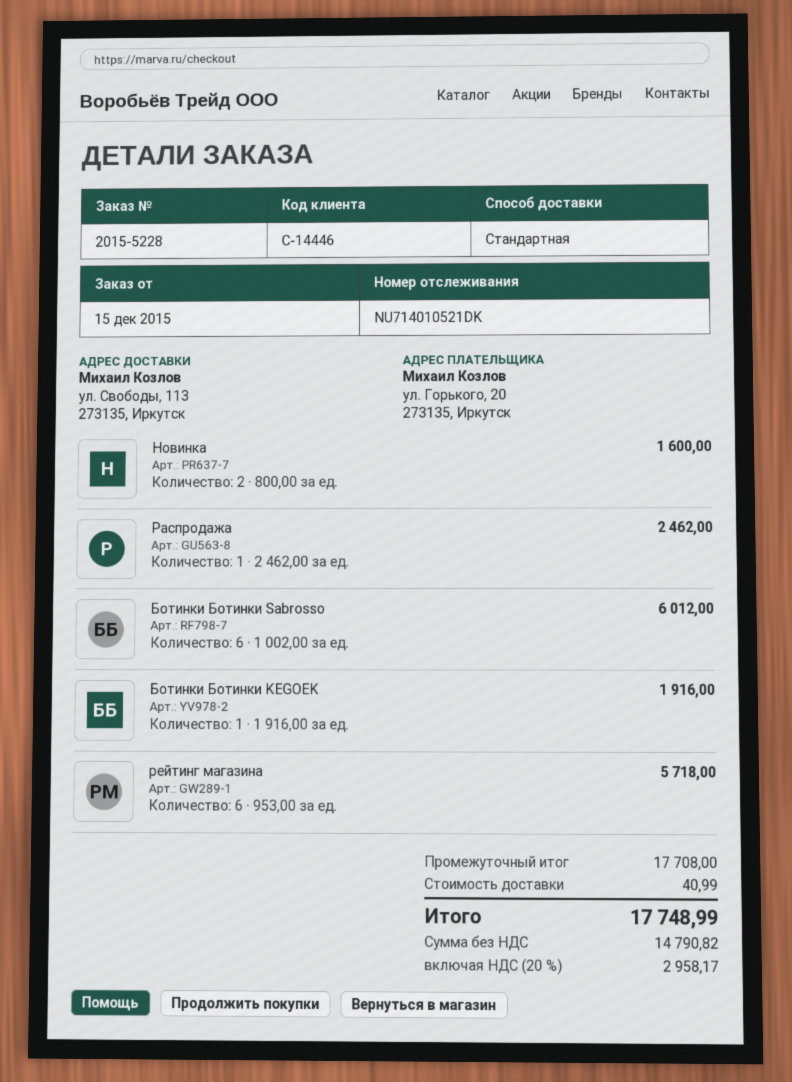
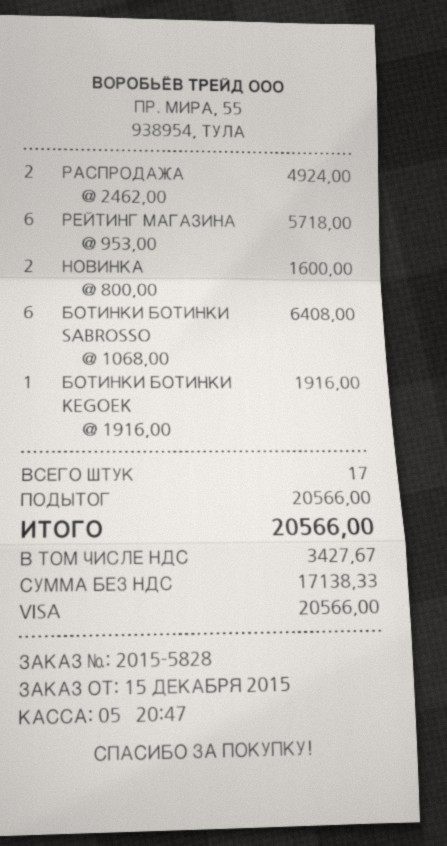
order number: 2015-5228 -> 2015-5828
Распродажа: 1 x 2462.00 = 2462.00 -> 2 x 2462.00 = 4924.00
Ботинки Ботинки Sabrosso: 6 x 1002.00 = 6012.00 -> 6 x 1068.00 = 6408.00
subtotal: 17708.00 -> 20566.00
shipping: 40.99 -> none
net: 14790.82 -> 17138.33
tax: 2958.17 -> 3427.67
total: 17748.99 -> 20566.00

